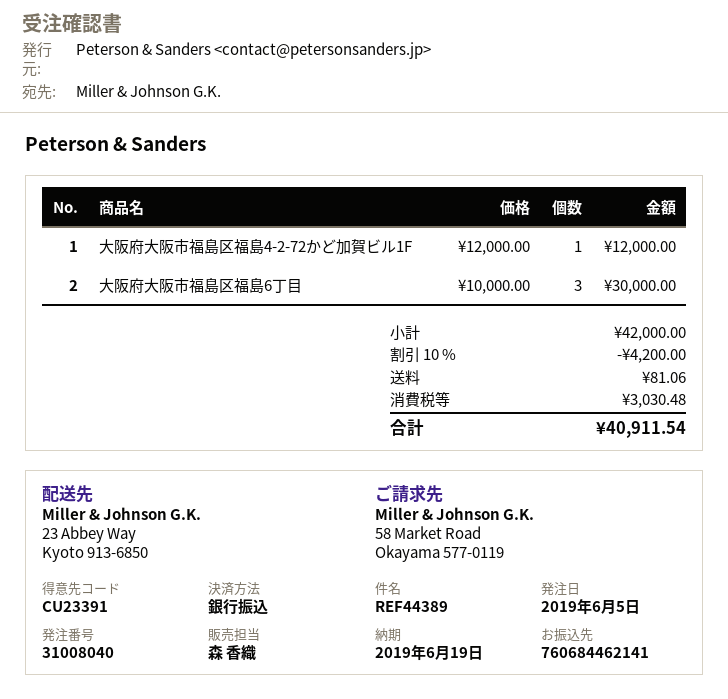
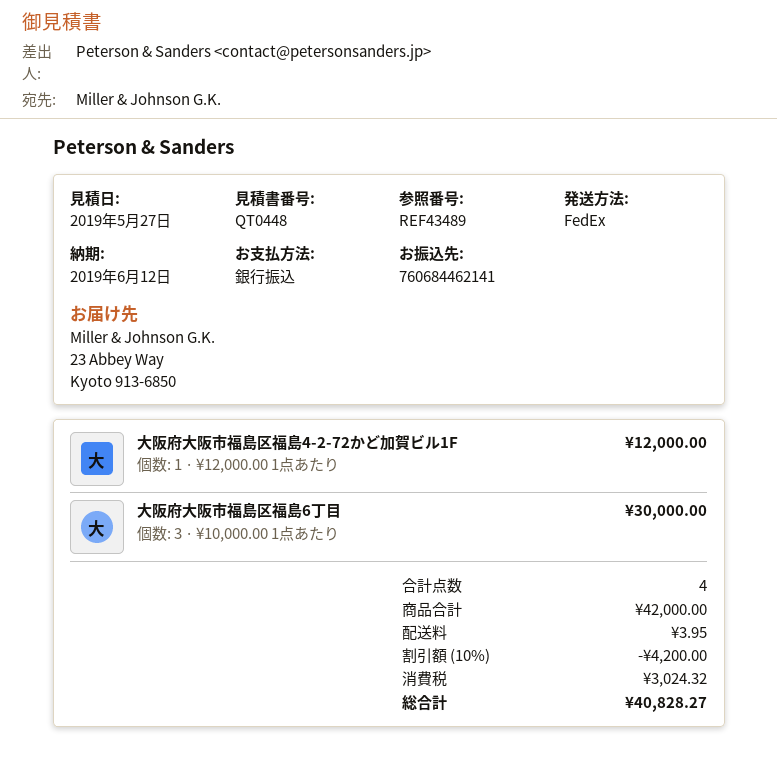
delivery date: 2019-06-19 -> 2019-06-12
reference: REF44389 -> REF43489
shipping: 81.06 -> 3.95
tax: 3030.48 -> 3024.32
total: 40911.54 -> 40828.27

